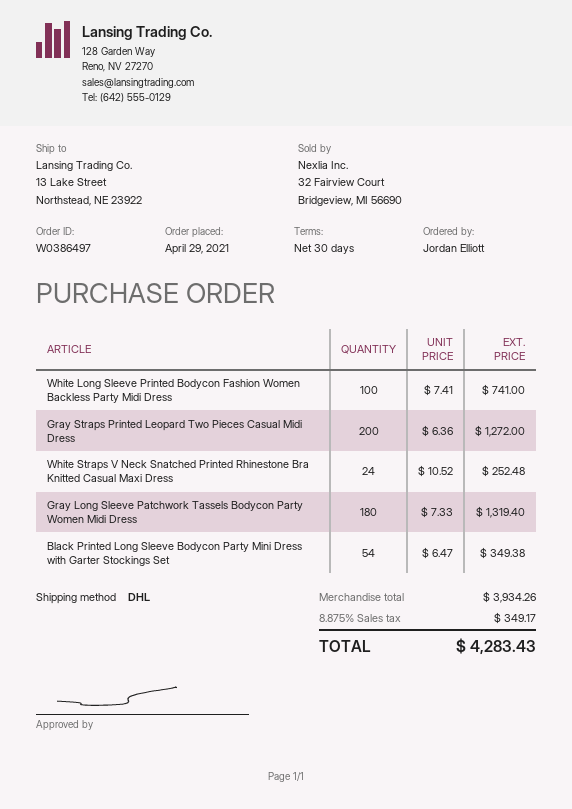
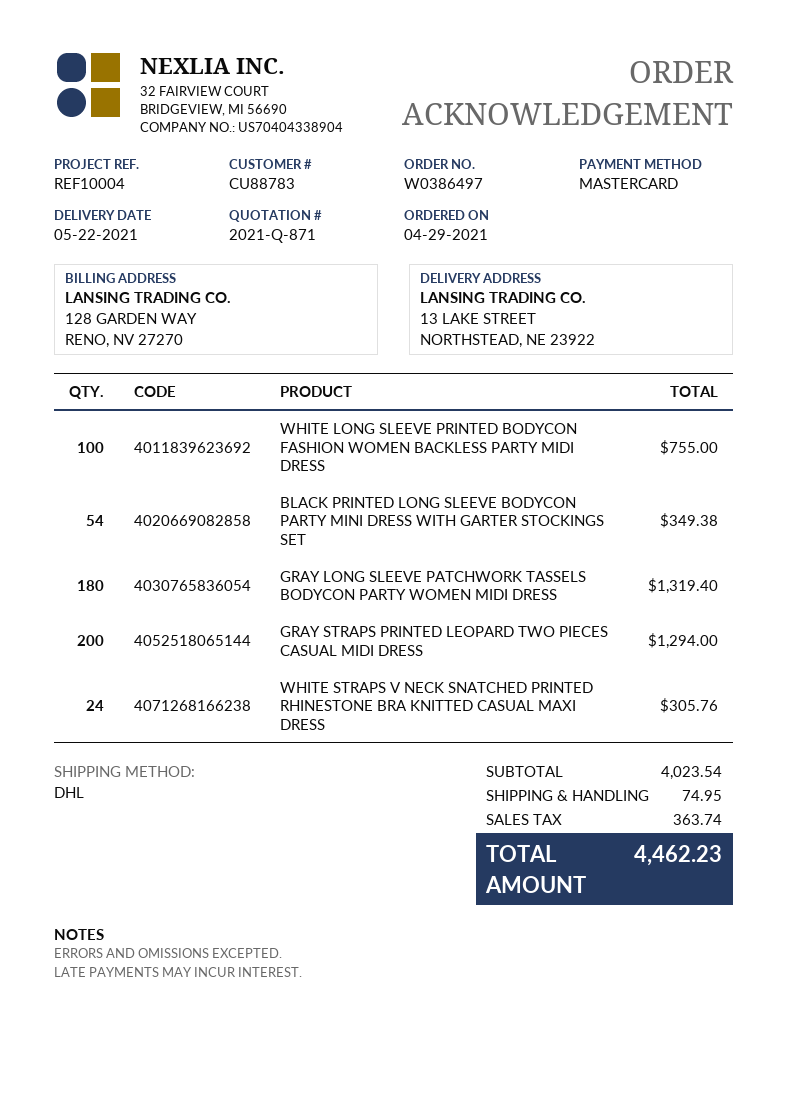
White Long Sleeve Printed Bodycon Fashion Women Backless Party Midi Dress: 100 for 741.00 -> 100 for 755.00
Gray Straps Printed Leopard Two Pieces Casual Midi Dress: 200 for 1272.00 -> 200 for 1294.00
White Straps V Neck Snatched Printed Rhinestone Bra Knitted Casual Maxi Dress: 24 for 252.48 -> 24 for 305.76
subtotal: 3934.26 -> 4023.54
shipping: none -> 74.95
tax: 349.17 -> 363.74
total: 4283.43 -> 4462.23

